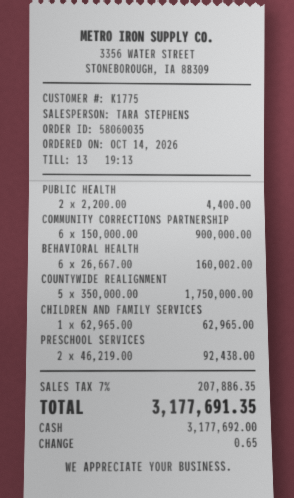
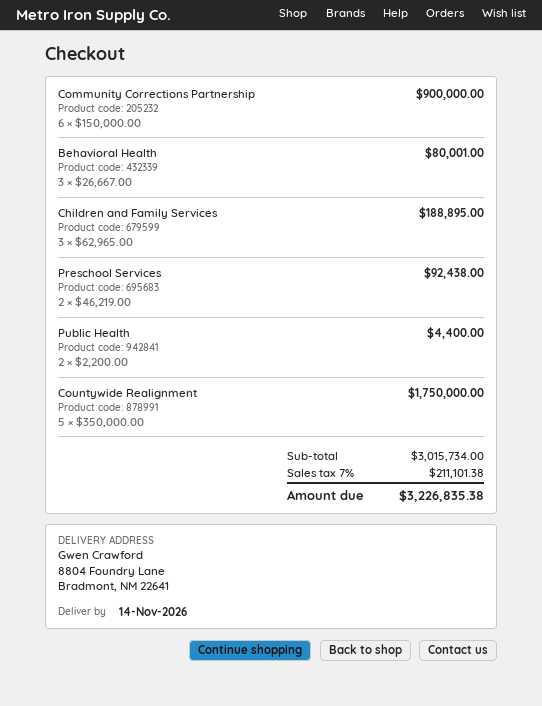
BEHAVIORAL HEALTH: 6 x 26667.00 = 160002.00 -> 3 x 26667.00 = 80001.00
CHILDREN AND FAMILY SERVICES: 1 x 62965.00 = 62965.00 -> 3 x 62965.00 = 188895.00
tax: 7% = 207886.35 -> 7% = 211101.38
total: 3177691.35 -> 3226835.38

